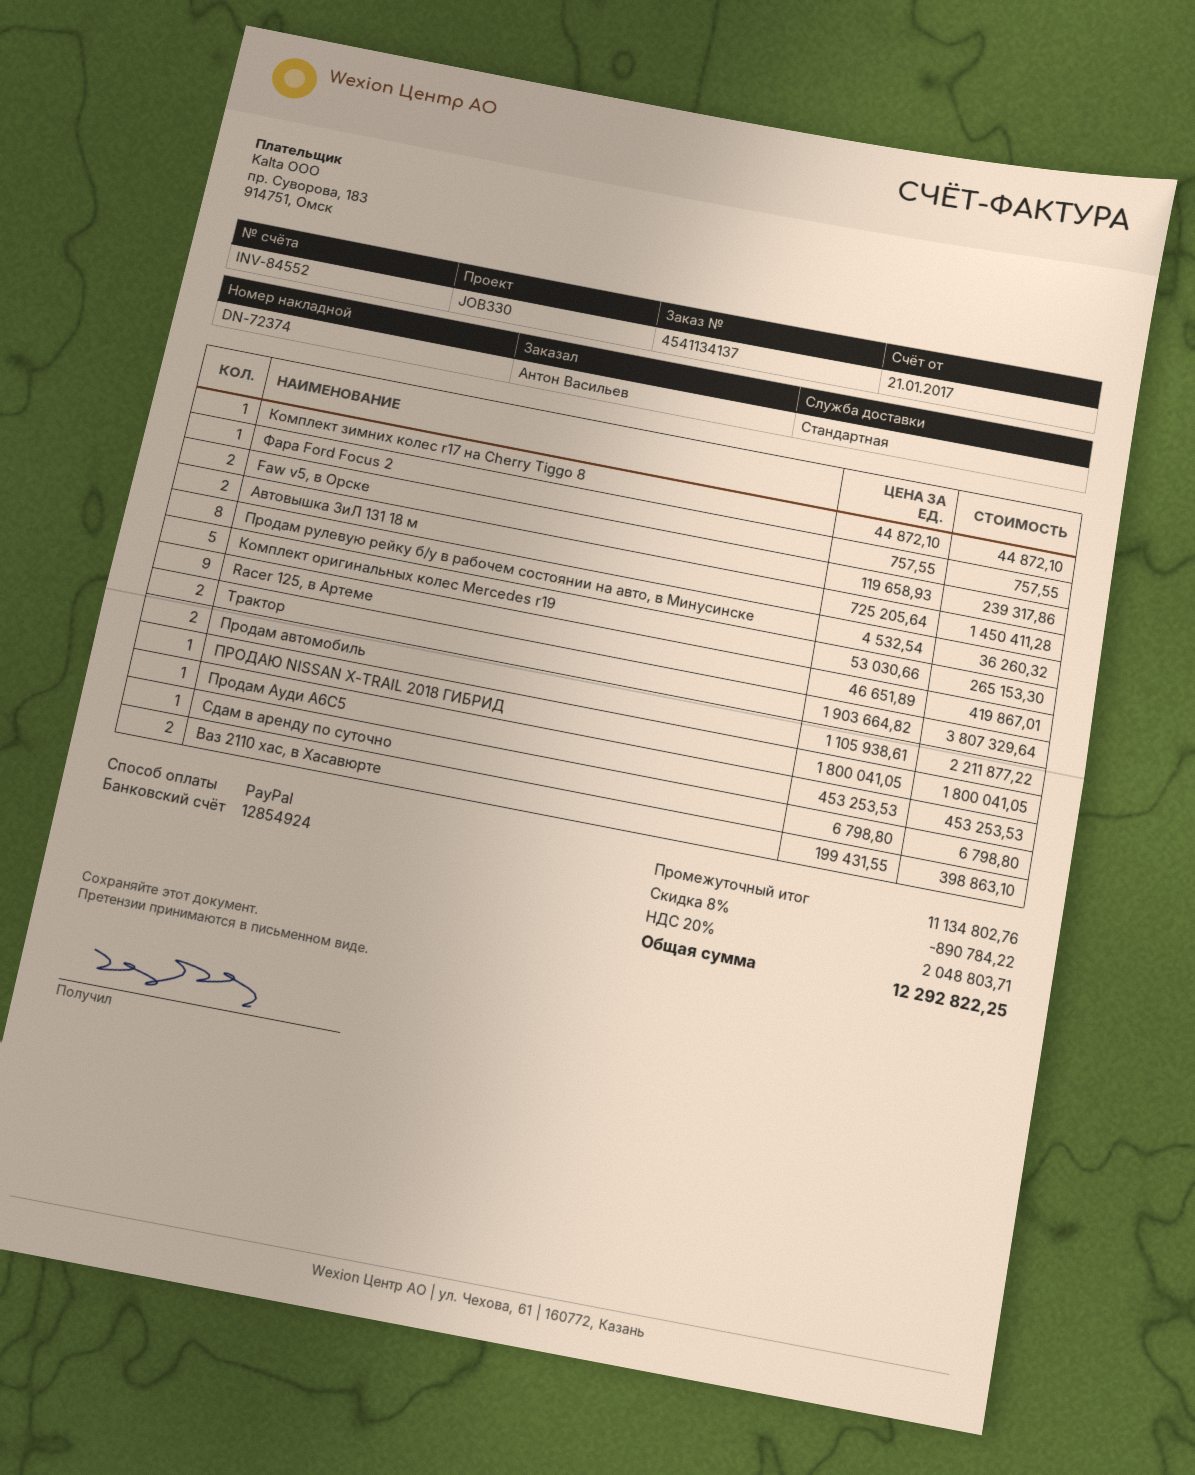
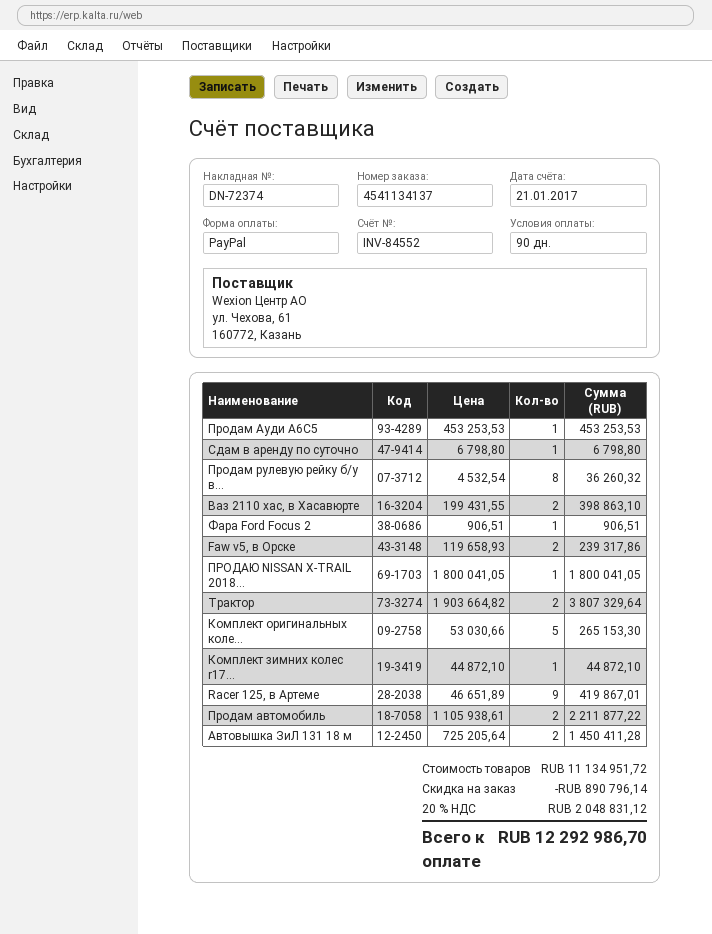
Фара Ford Focus 2: 1 x 757.55 = 757.55 -> 1 x 906.51 = 906.51
subtotal: 11134802.76 -> 11134951.72
discount: 890784.22 -> 890796.14
tax: 20% = 2048803.71 -> 20% = 2048831.12
total: 12292822.25 -> 12292986.70

